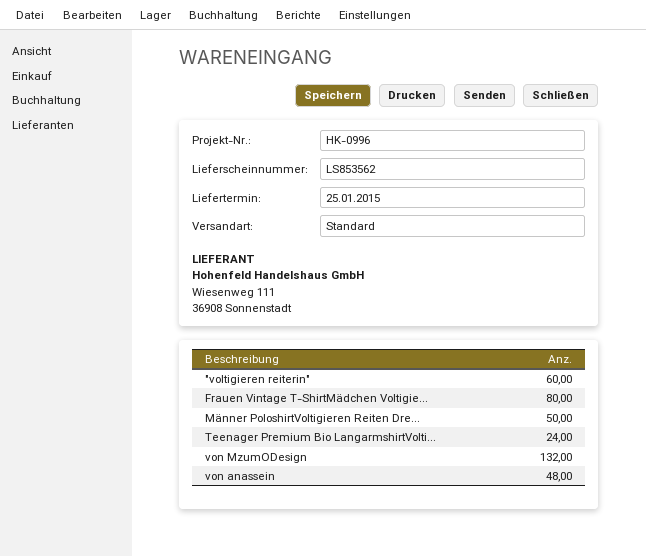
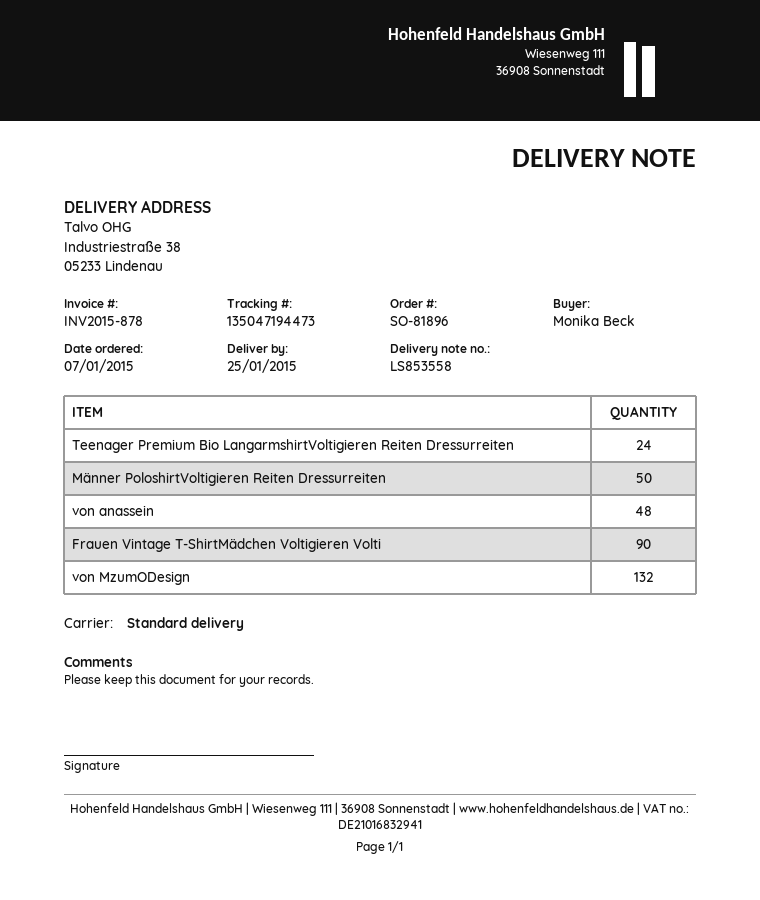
delivery note number: LS853562 -> LS853558
"voltigieren reiterin": 60 -> none
Frauen Vintage T-ShirtMädchen Voltigie...: 80 -> 90

